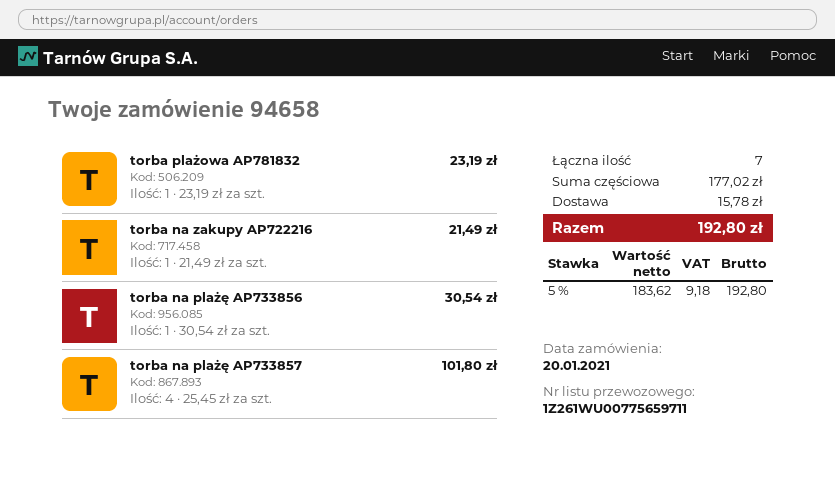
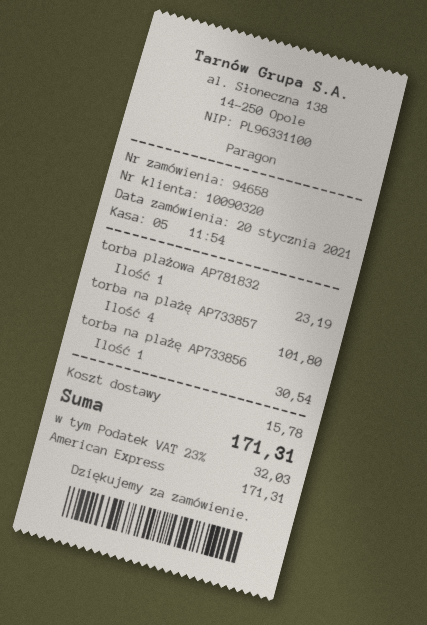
torba na zakupy AP722216: 1 for 21.49 -> none
tax: 5% = 9.18 -> 23% = 32.03
total: 192.80 -> 171.31

